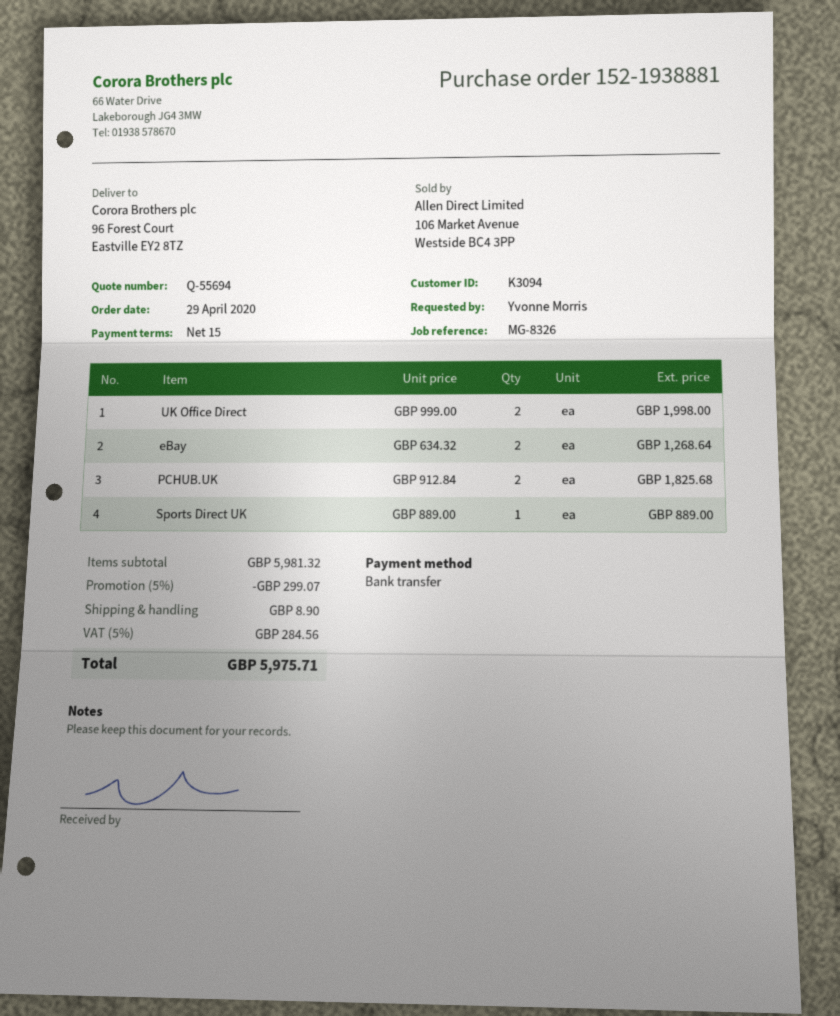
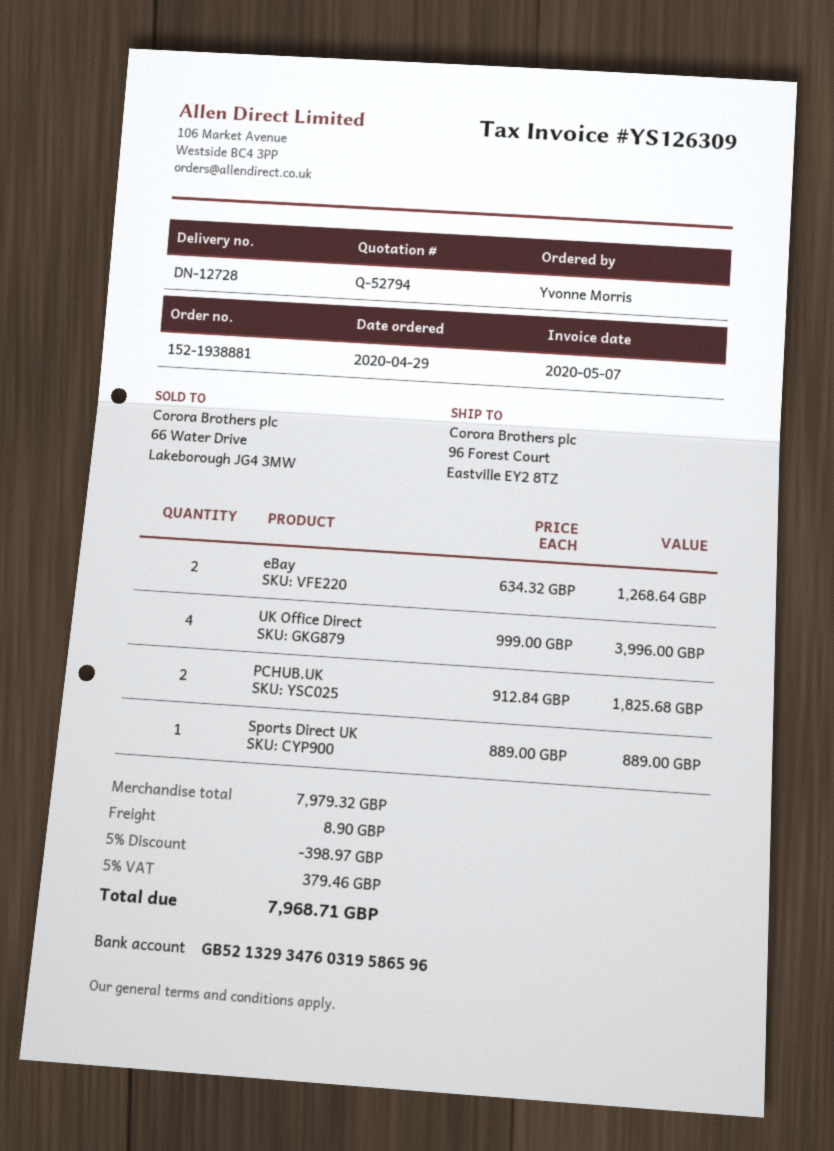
quote number: Q-55694 -> Q-52794
UK Office Direct: 2 x 999.00 = 1998.00 -> 4 x 999.00 = 3996.00
subtotal: 5981.32 -> 7979.32
discount: 5% = 299.07 -> 5% = 398.97
tax: 5% = 284.56 -> 5% = 379.46
total: 5975.71 -> 7968.71

